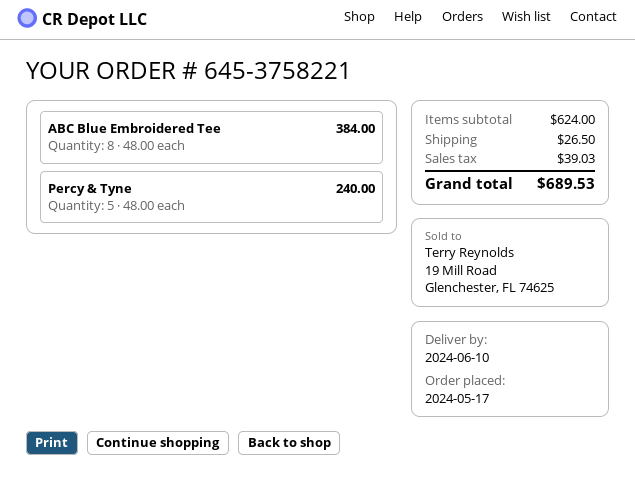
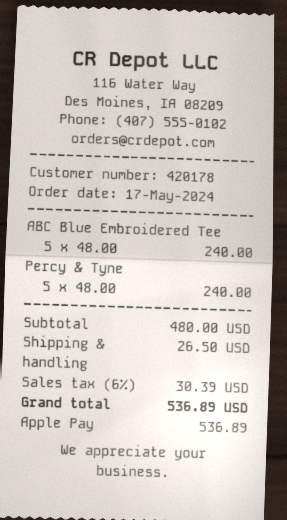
ABC Blue Embroidered Tee: 8 x 48.00 = 384.00 -> 5 x 48.00 = 240.00
subtotal: 624.00 -> 480.00
tax: 39.03 -> 30.39
total: 689.53 -> 536.89

